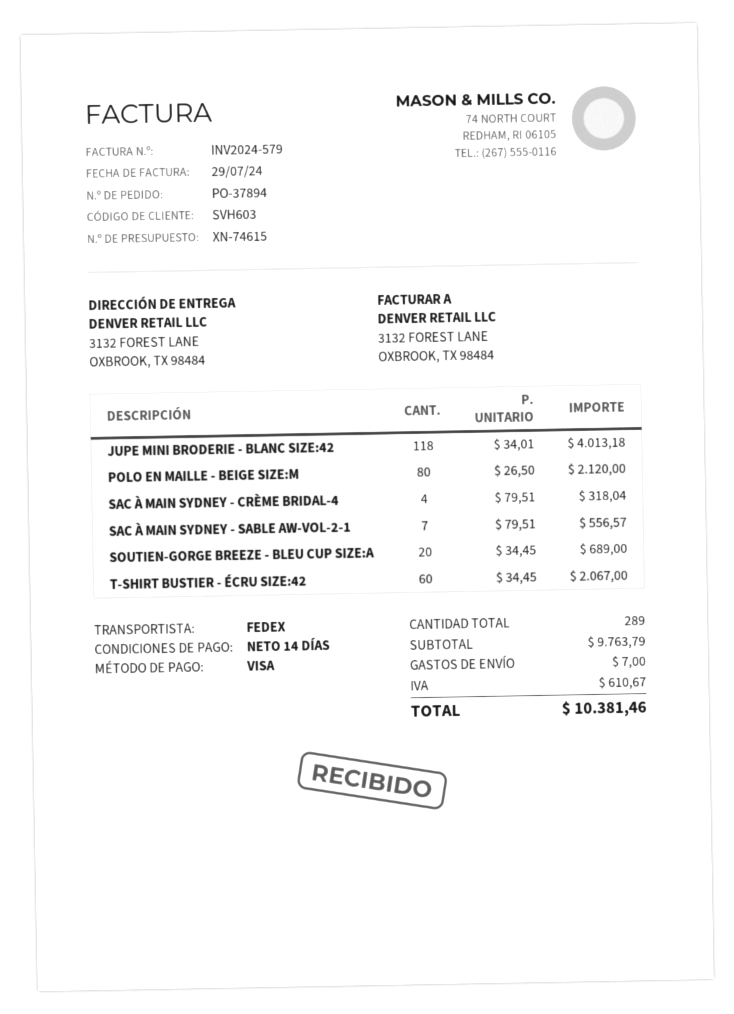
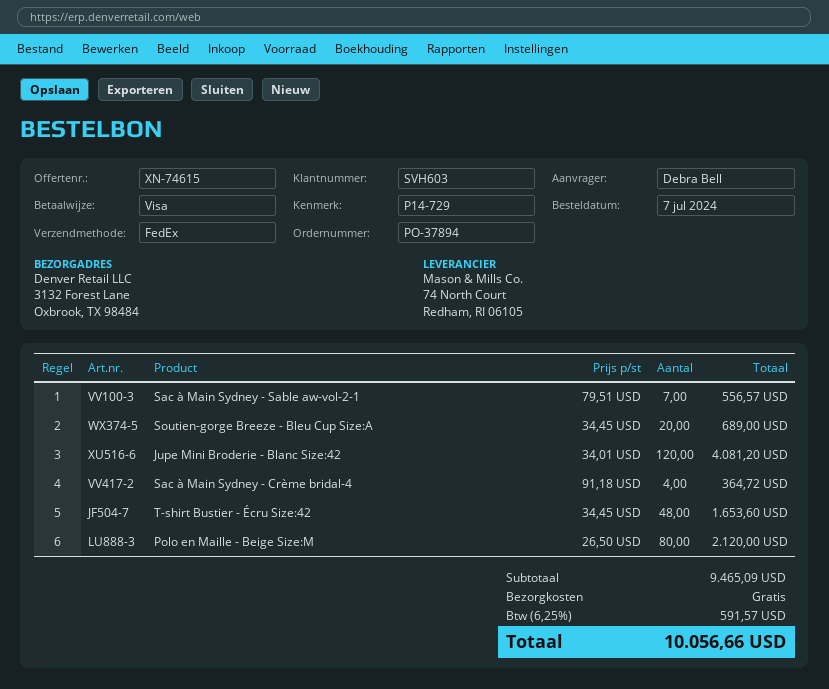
JUPE MINI BRODERIE - BLANC SIZE:42: 118 x 34.01 = 4013.18 -> 120 x 34.01 = 4081.20
SAC À MAIN SYDNEY - CRÈME BRIDAL-4: 4 x 79.51 = 318.04 -> 4 x 91.18 = 364.72
T-SHIRT BUSTIER - ÉCRU SIZE:42: 60 x 34.45 = 2067.00 -> 48 x 34.45 = 1653.60
subtotal: 9763.79 -> 9465.09
shipping: 7.00 -> 0.00
tax: 610.67 -> 591.57
total: 10381.46 -> 10056.66

